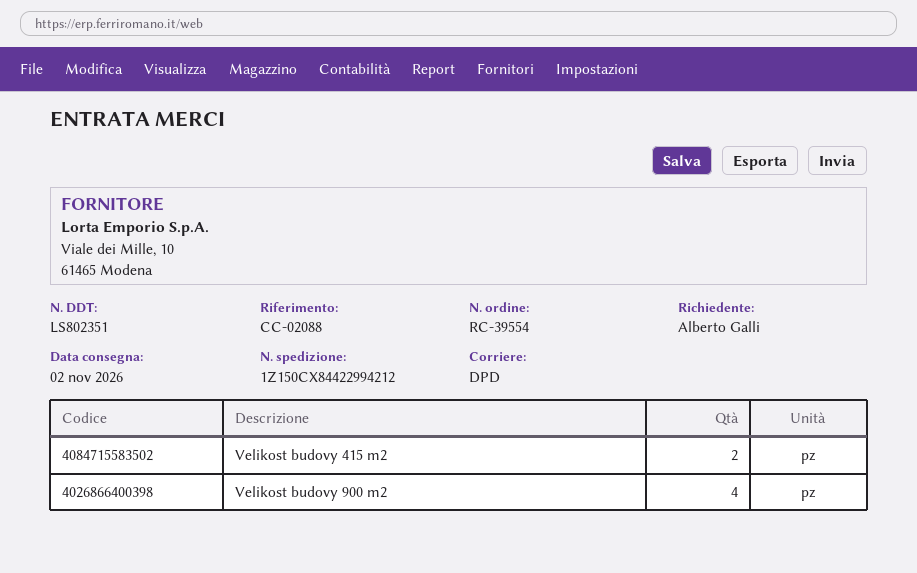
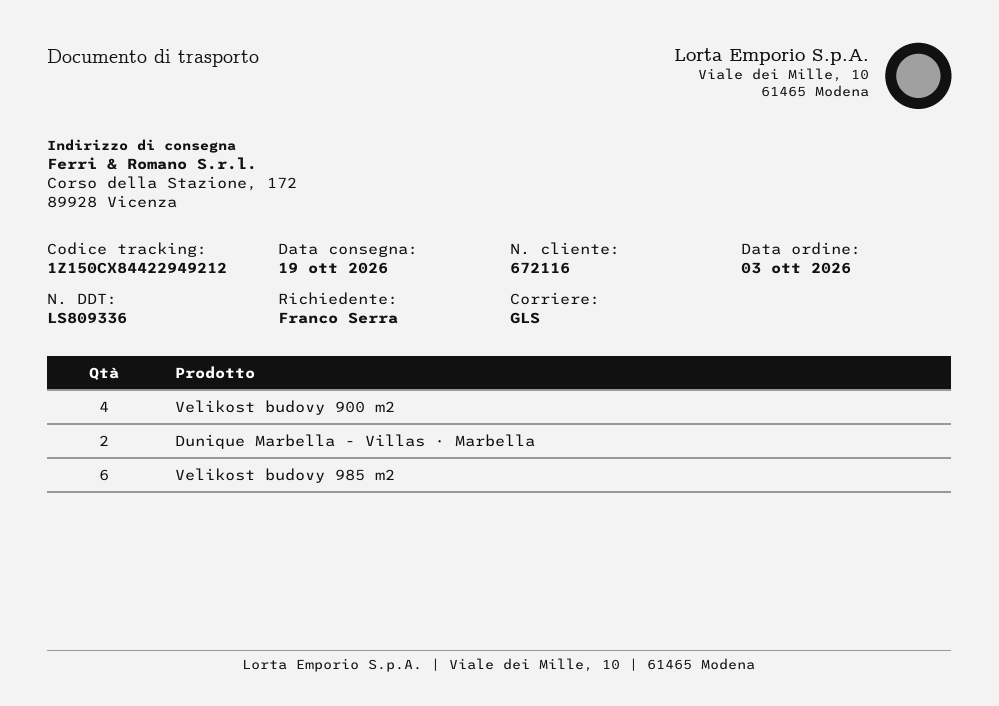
delivery note number: LS802351 -> LS809336
delivery date: 2026-11-02 -> 2026-10-19
ordered by: Alberto Galli -> Franco Serra
shipping method: DPD -> GLS
tracking number: 1Z150CX84422994212 -> 1Z150CX84422949212
Velikost budovy 415 m2: 2 -> none
Dunique Marbella - Villas · Marbella: none -> 2
Velikost budovy 985 m2: none -> 6

